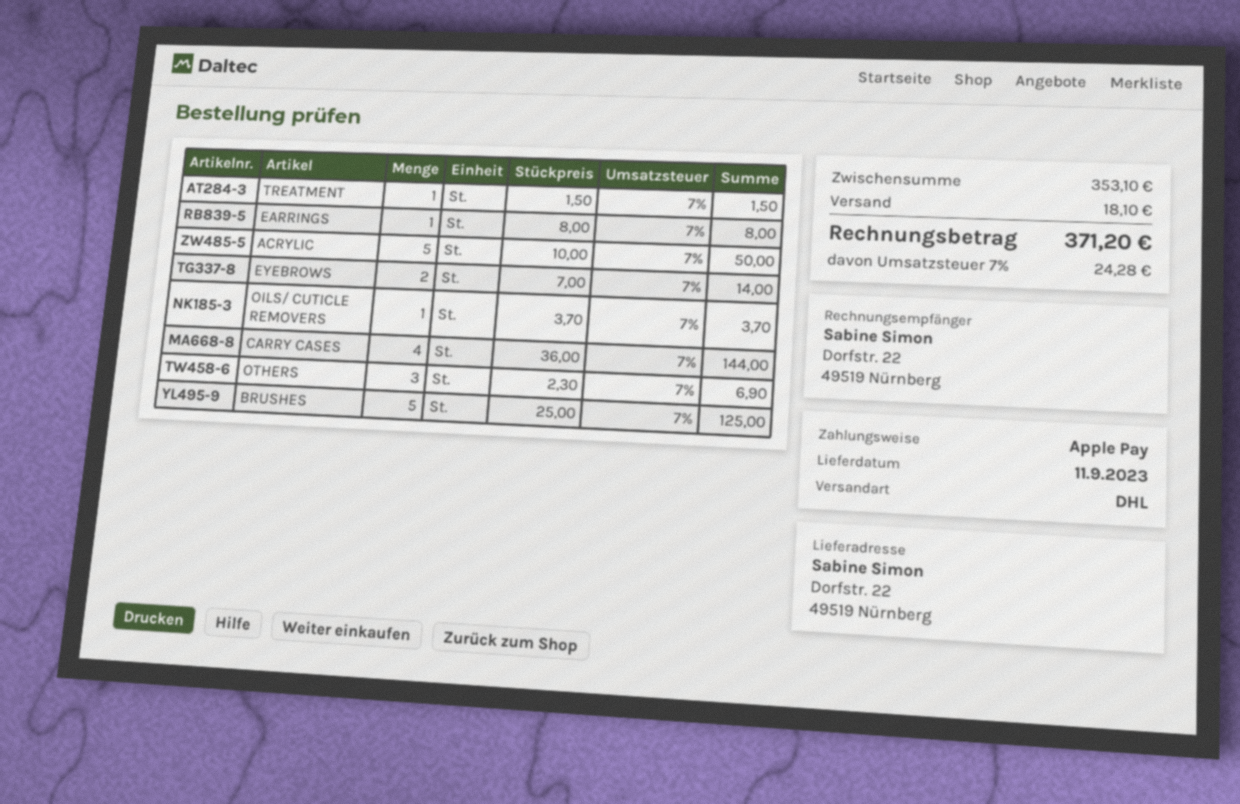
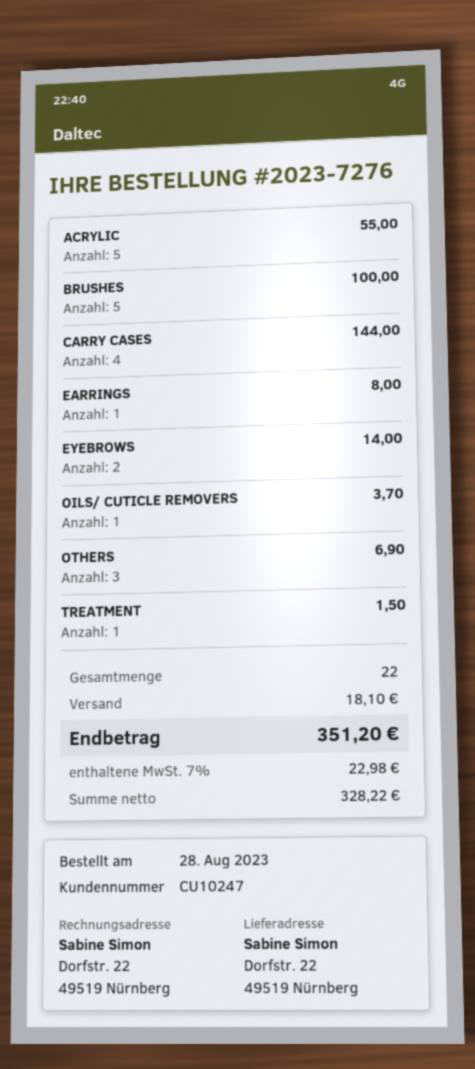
ACRYLIC: 5 for 50.00 -> 5 for 55.00
BRUSHES: 5 for 125.00 -> 5 for 100.00
tax: 7% = 24.28 -> 7% = 22.98
total: 371.20 -> 351.20

